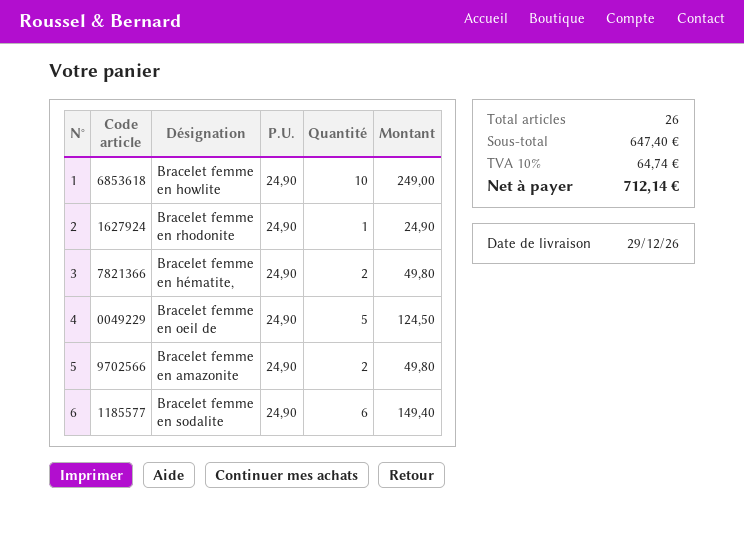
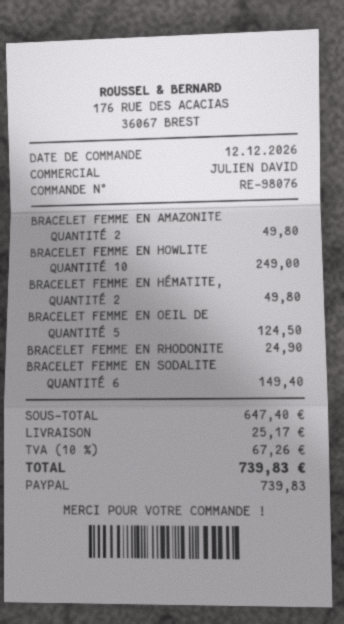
shipping: none -> 25.17
tax: 10% = 64.74 -> 10% = 67.26
total: 712.14 -> 739.83

